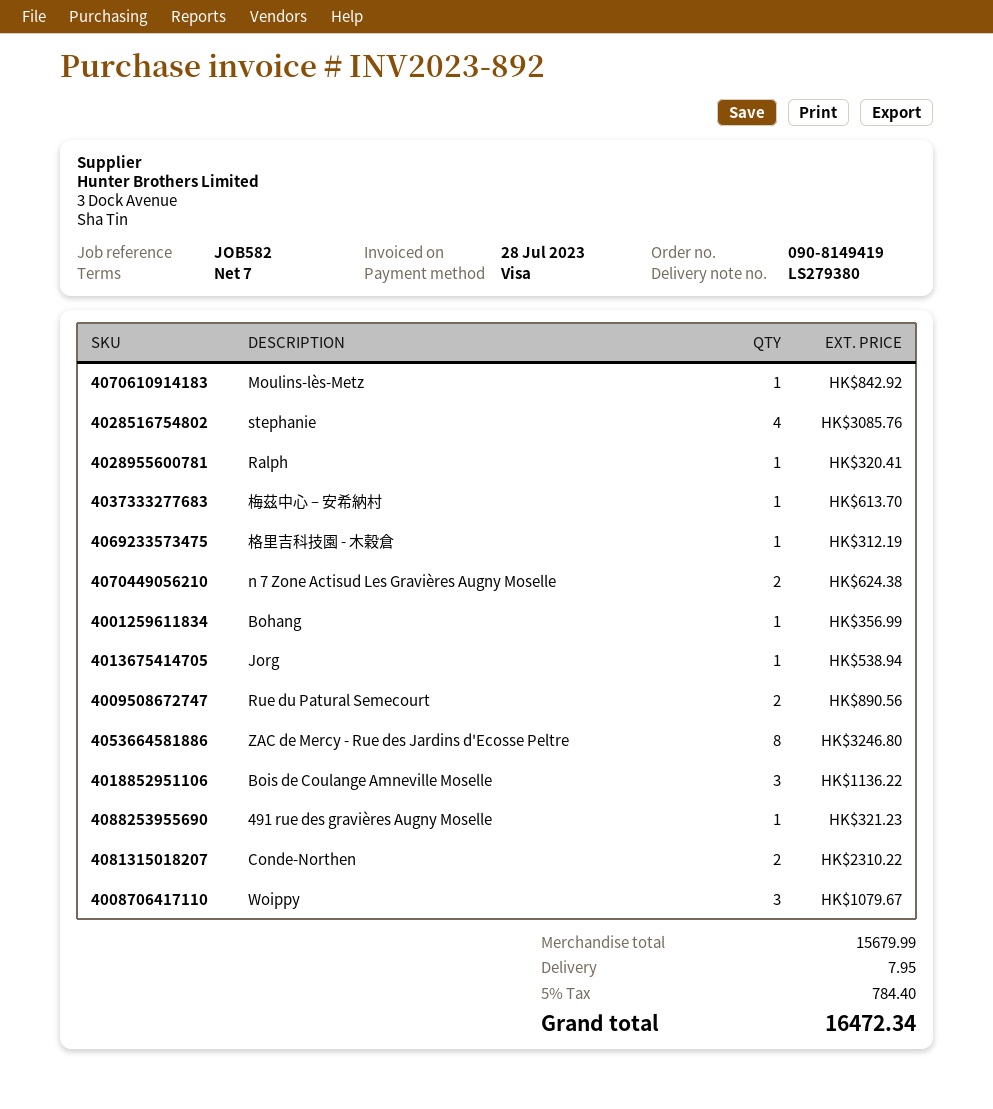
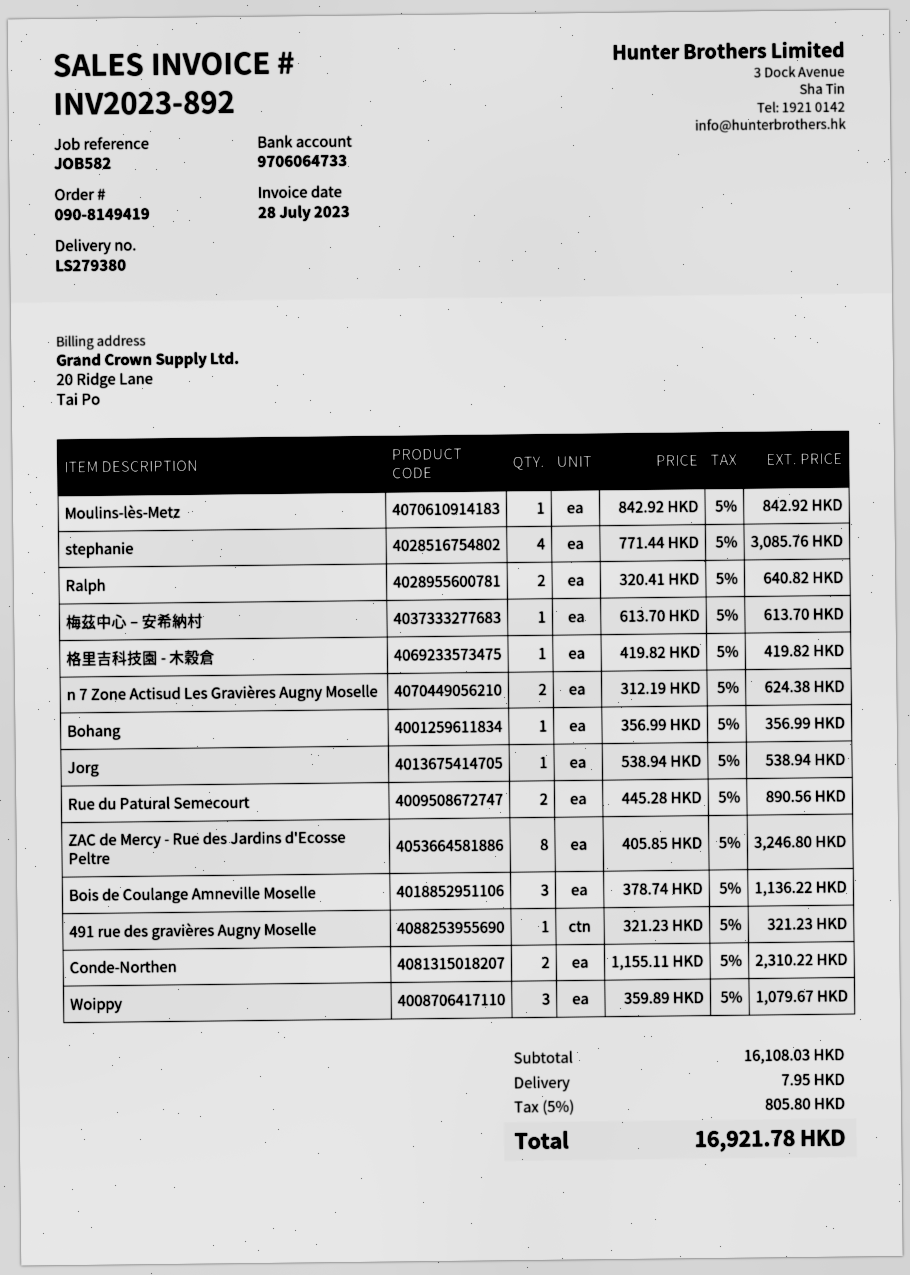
Ralph: 1 for 320.41 -> 2 for 640.82
格里吉科技園 - 木穀倉: 1 for 312.19 -> 1 for 419.82
subtotal: 15679.99 -> 16108.03
tax: 5% = 784.40 -> 5% = 805.80
total: 16472.34 -> 16921.78

